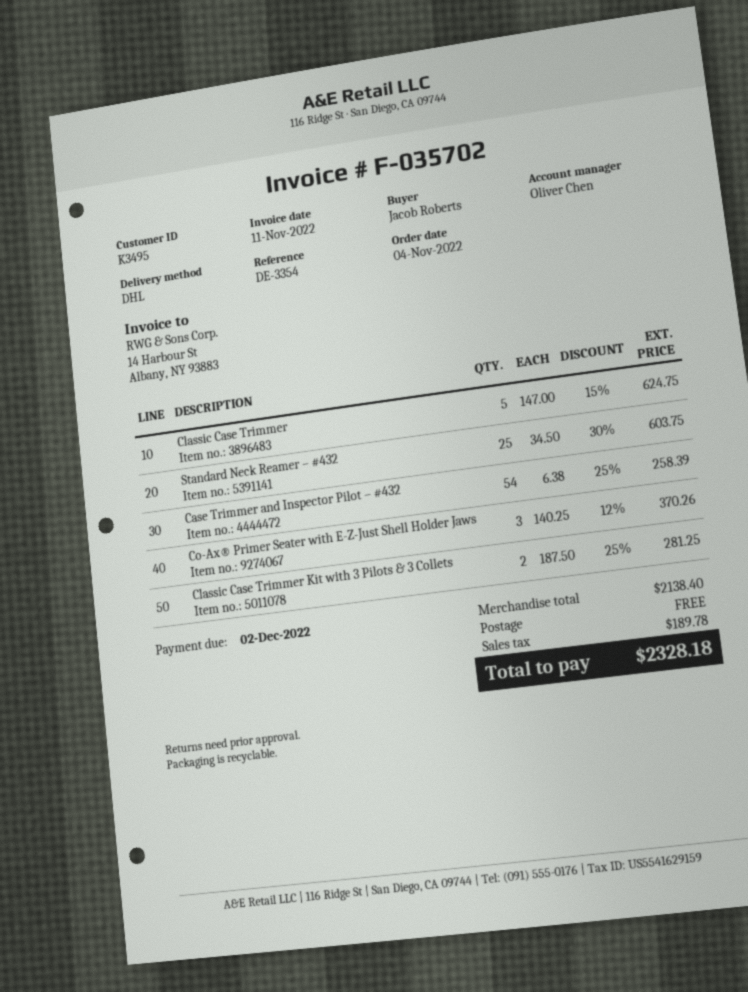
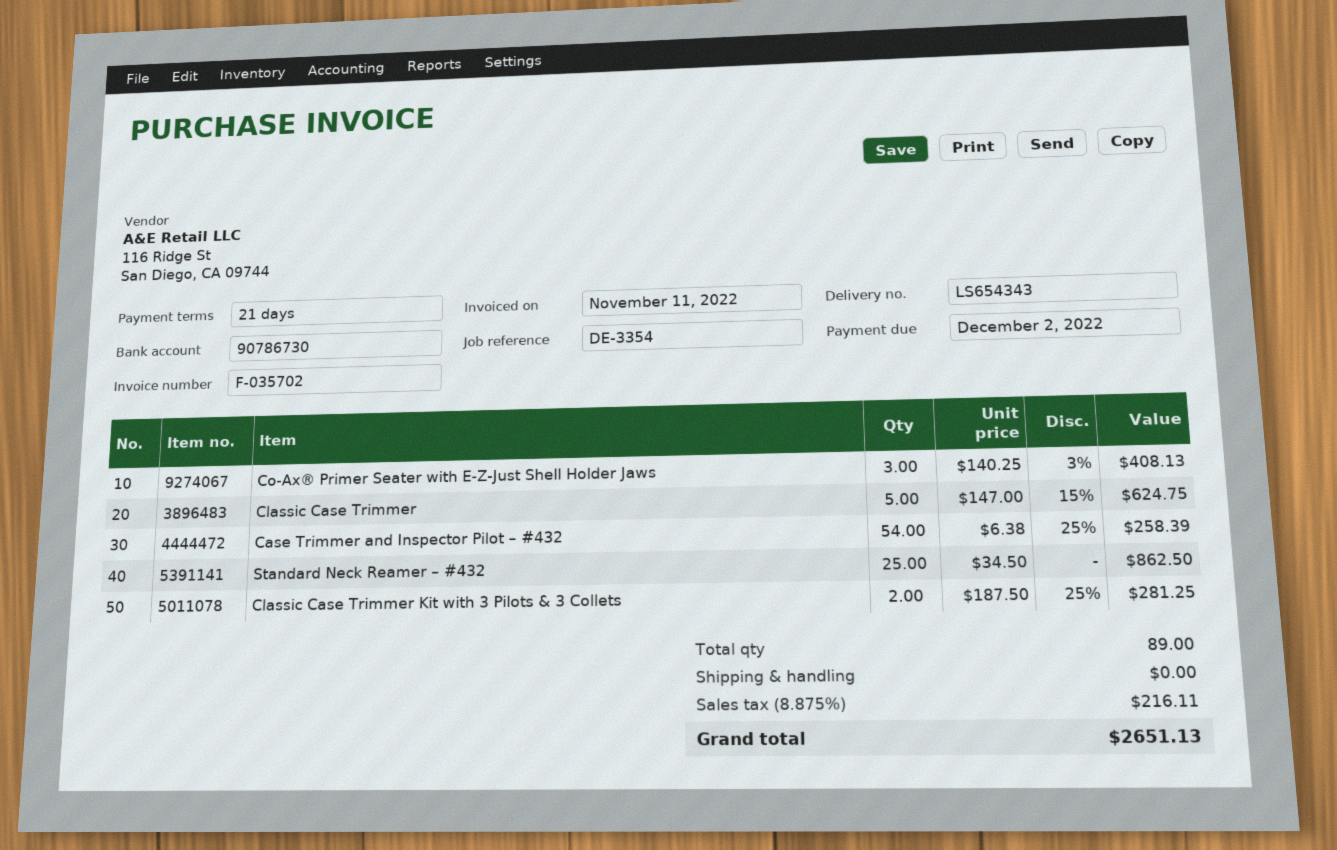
Standard Neck Reamer – #432: 25 x 34.50 - 30% = 603.75 -> 25 x 34.50 = 862.50
Co-Ax® Primer Seater with E-Z-Just Shell Holder Jaws: 3 x 140.25 - 12% = 370.26 -> 3 x 140.25 - 3% = 408.13
tax: 189.78 -> 216.11
total: 2328.18 -> 2651.13

